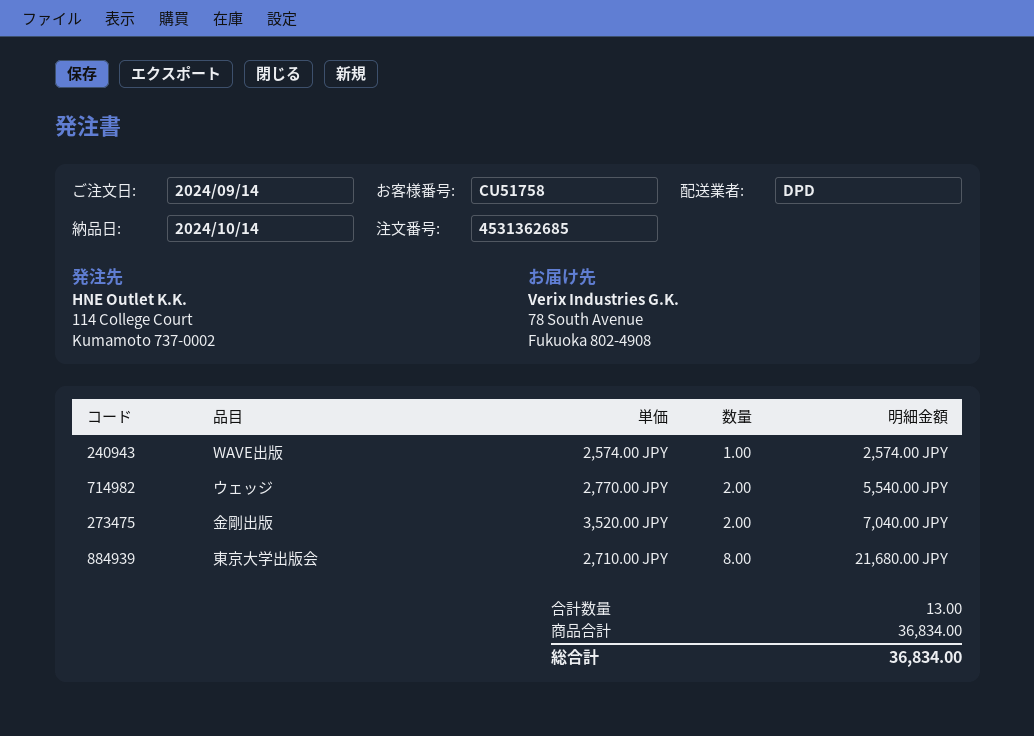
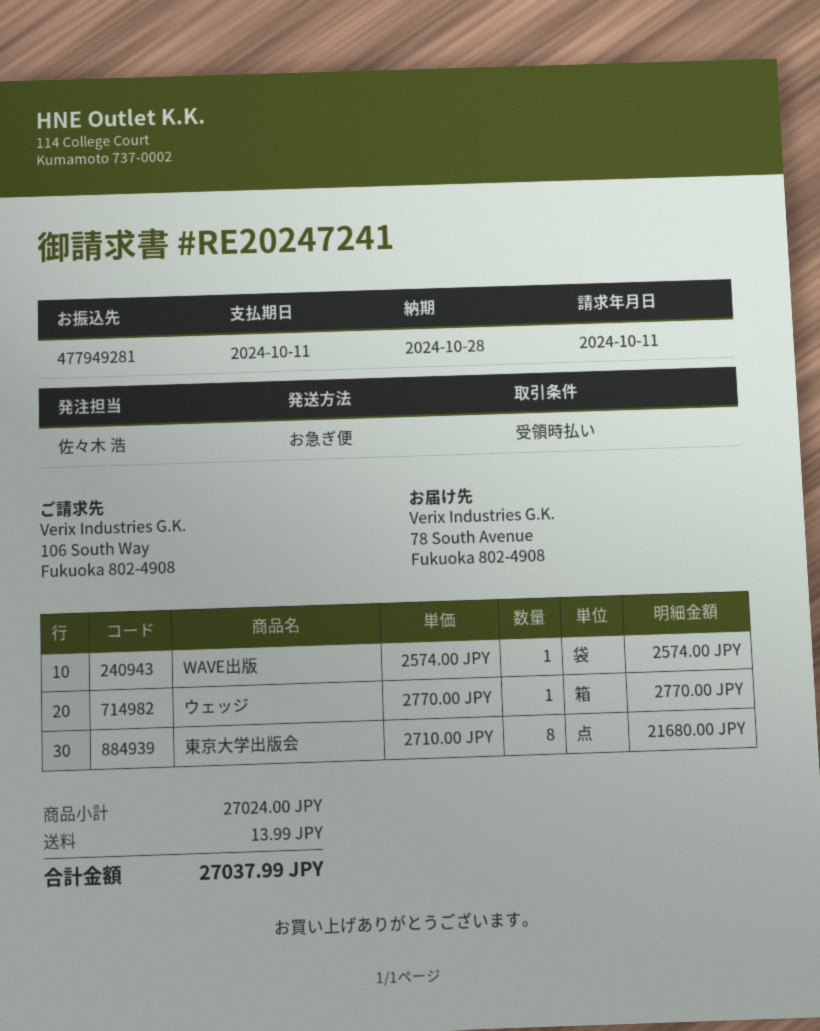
delivery date: 2024-10-14 -> 2024-10-28
shipping method: DPD -> express
ウェッジ: 2 x 2770.00 = 5540.00 -> 1 x 2770.00 = 2770.00
金剛出版: 2 x 3520.00 = 7040.00 -> none
subtotal: 36834.00 -> 27024.00
shipping: none -> 13.99
total: 36834.00 -> 27037.99

